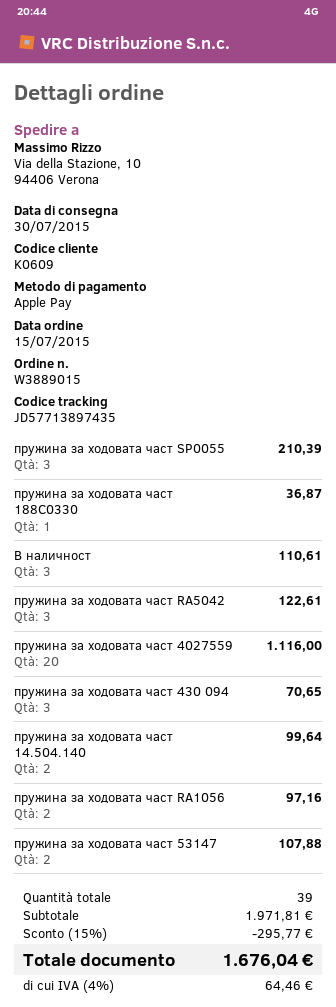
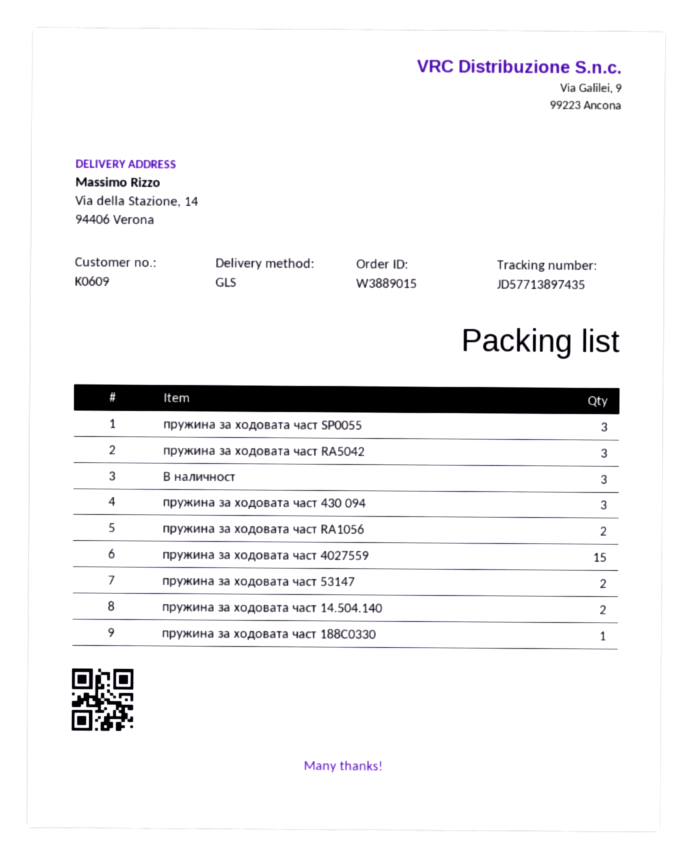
ship to: Via della Stazione, 10, 94406 Verona -> Via della Stazione, 14, 94406 Verona
пружина за ходовата част 4027559: 20 -> 15

